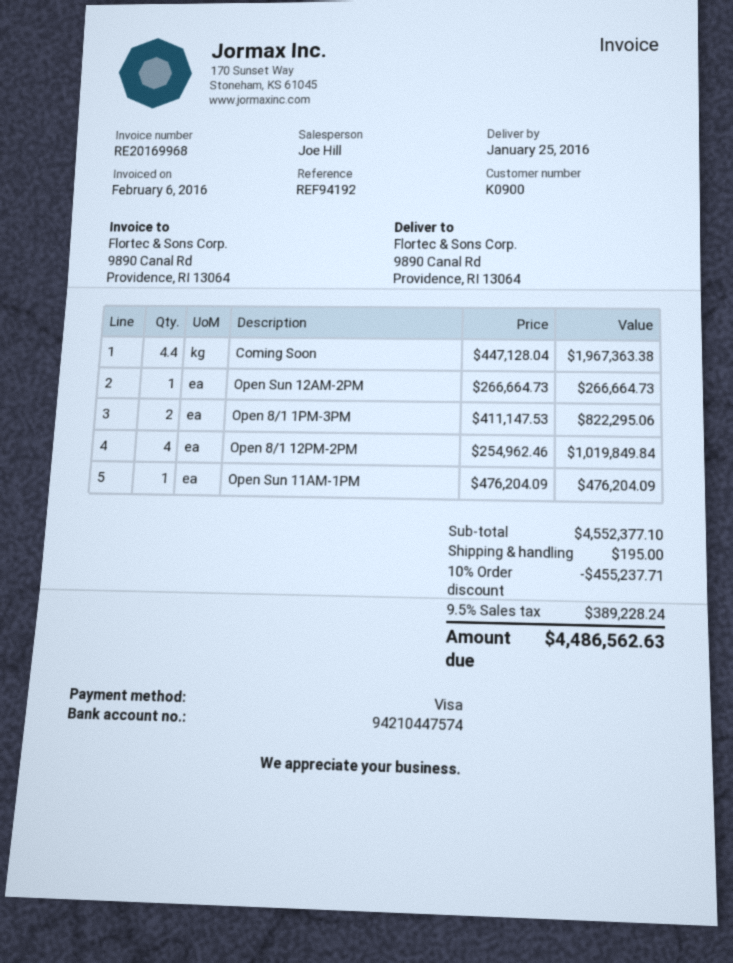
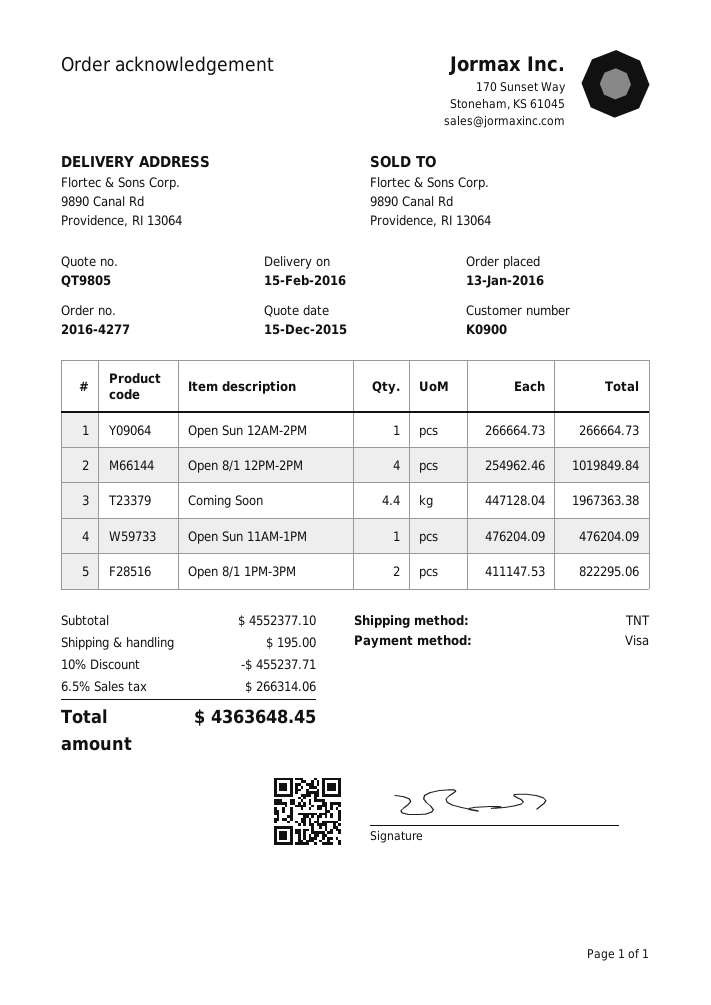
delivery date: 2016-01-25 -> 2016-02-15
tax: 9.5% = 389228.24 -> 6.5% = 266314.06
total: 4486562.63 -> 4363648.45

